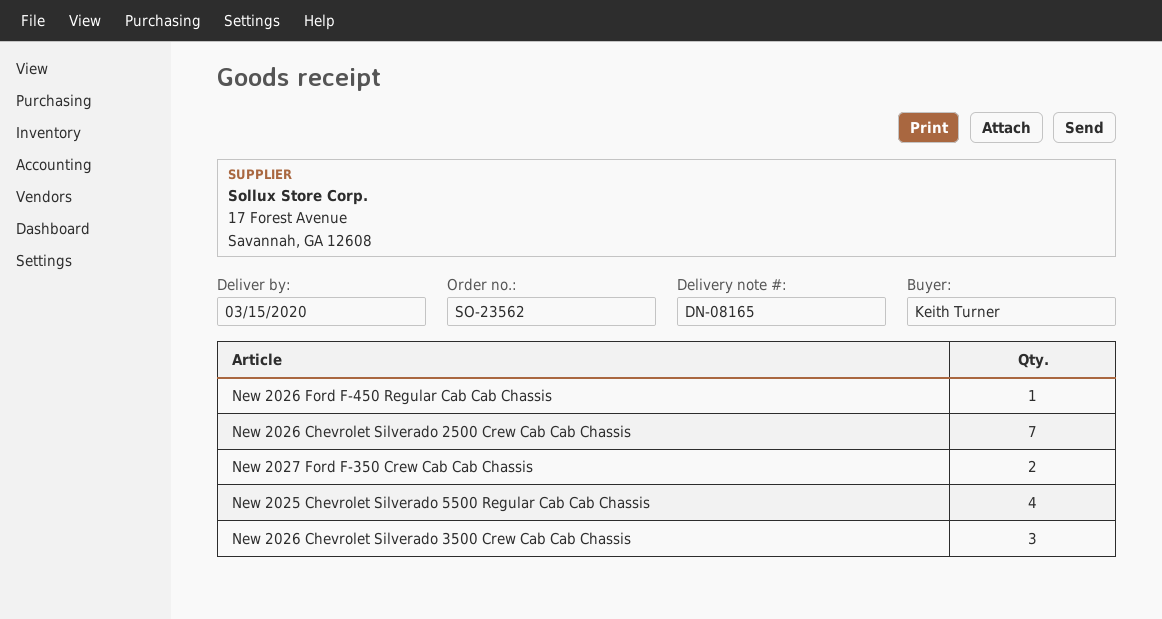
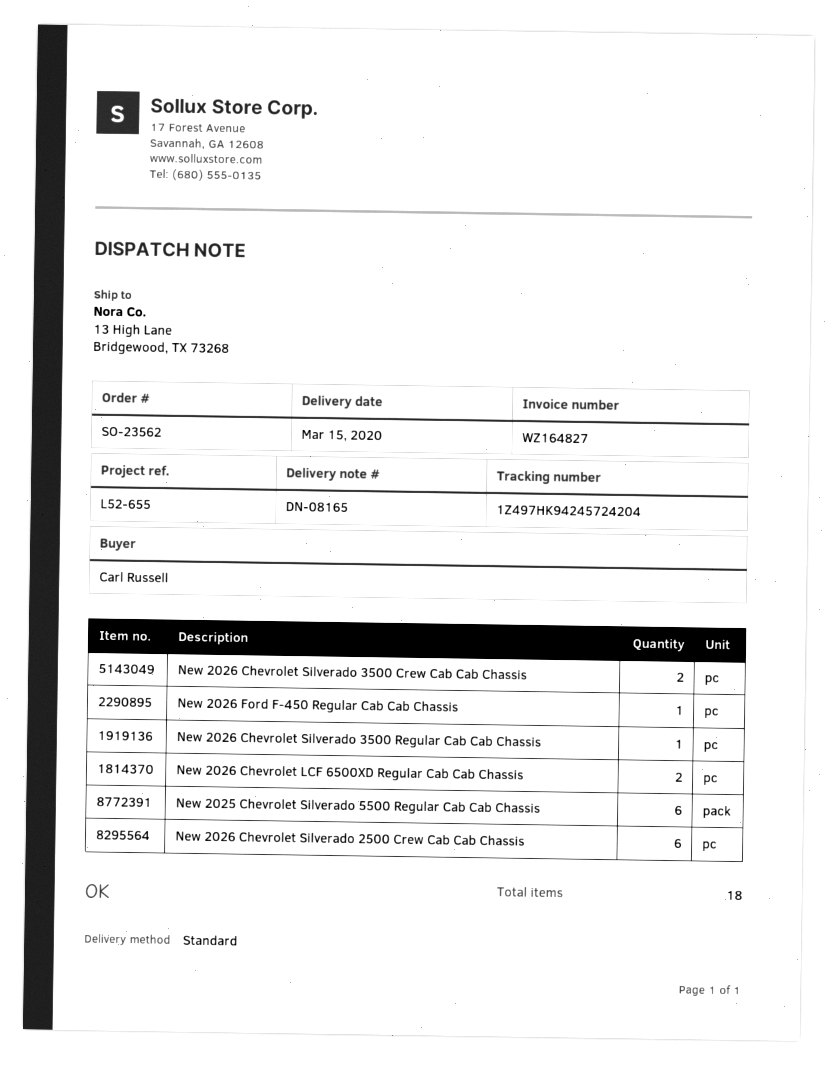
ordered by: Keith Turner -> Carl Russell
New 2026 Chevrolet Silverado 2500 Crew Cab Cab Chassis: 7 -> 6
New 2027 Ford F-350 Crew Cab Cab Chassis: 2 -> none
New 2025 Chevrolet Silverado 5500 Regular Cab Cab Chassis: 4 -> 6
New 2026 Chevrolet Silverado 3500 Crew Cab Cab Chassis: 3 -> 2
New 2026 Chevrolet Silverado 3500 Regular Cab Cab Chassis: none -> 1
New 2026 Chevrolet LCF 6500XD Regular Cab Cab Chassis: none -> 2

